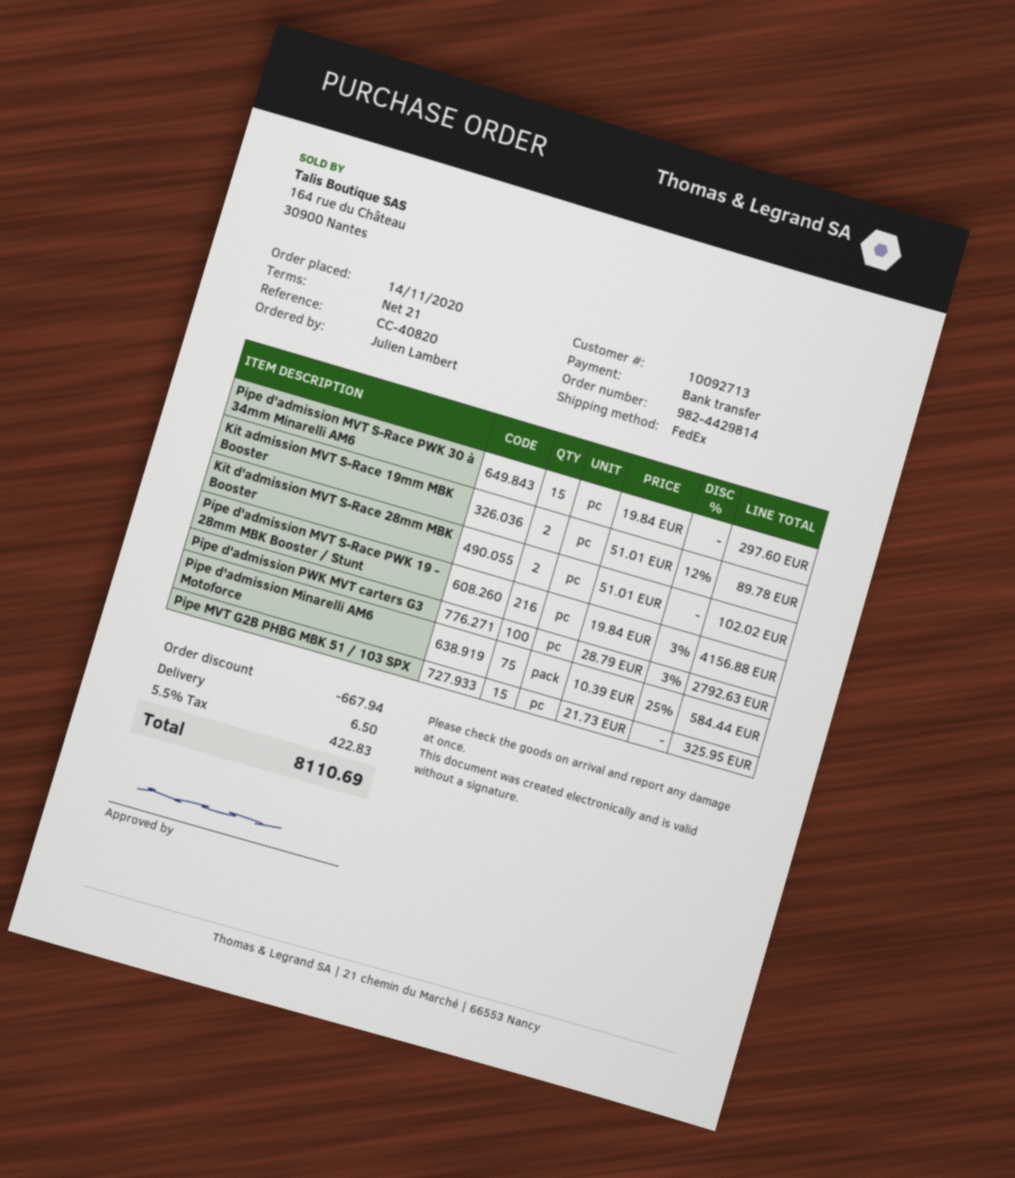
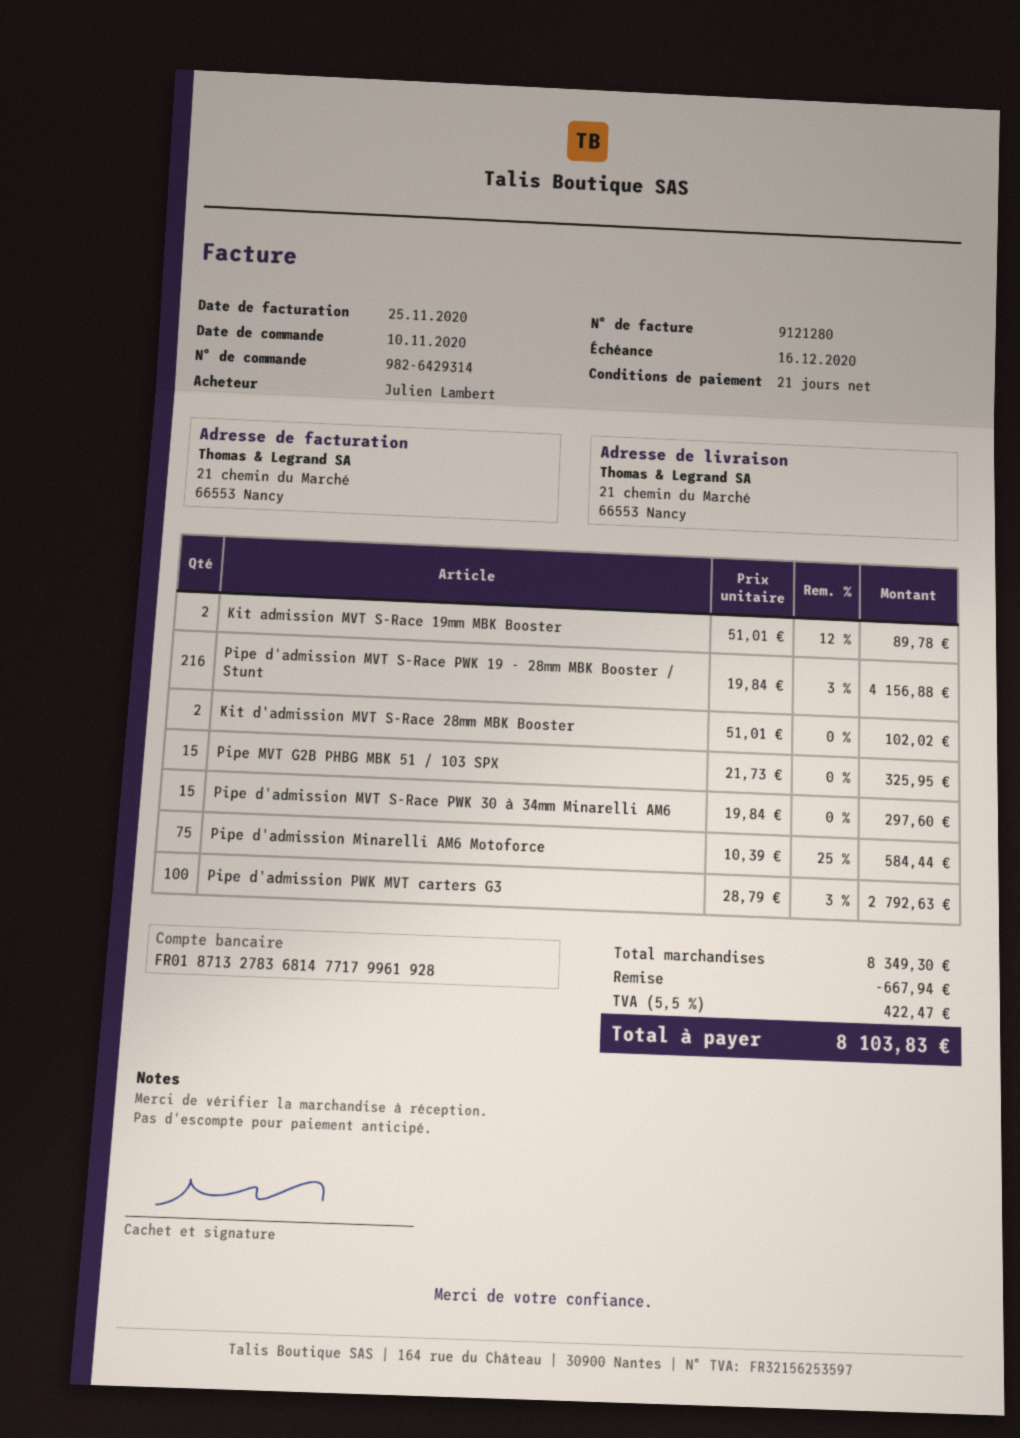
order number: 982-4429814 -> 982-6429314
order date: 2020-11-14 -> 2020-11-10
shipping: 6.50 -> none
tax: 5.5% = 422.83 -> 5.5% = 422.47
total: 8110.69 -> 8103.83

